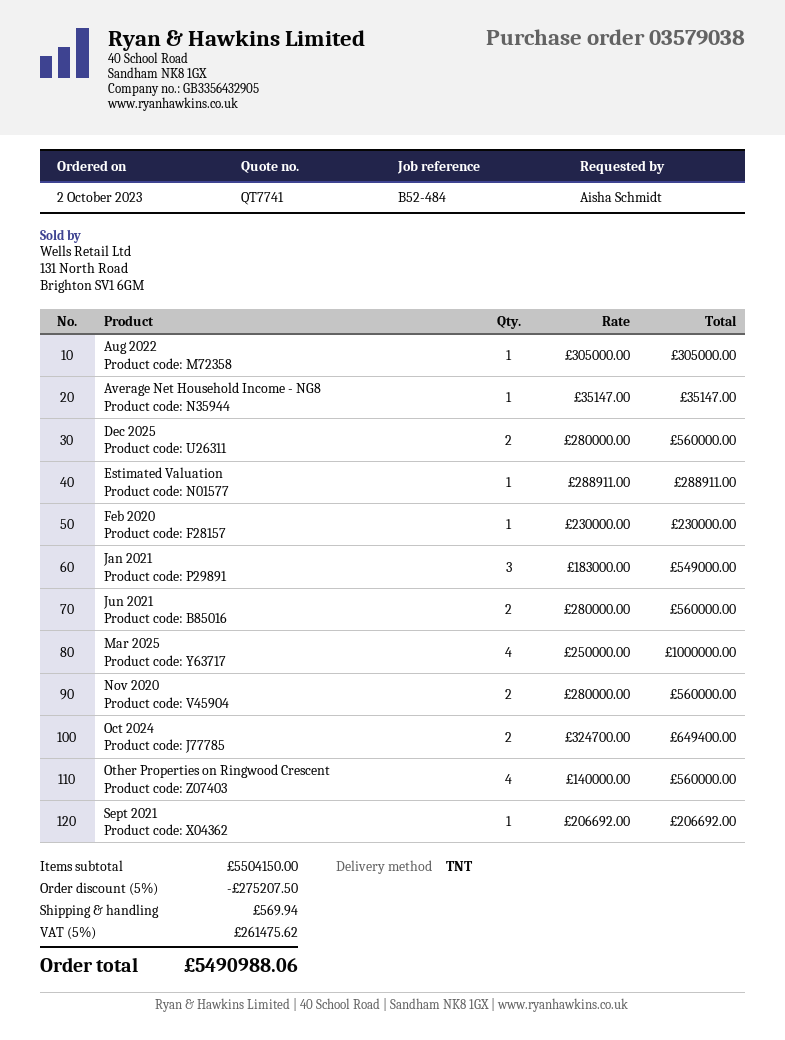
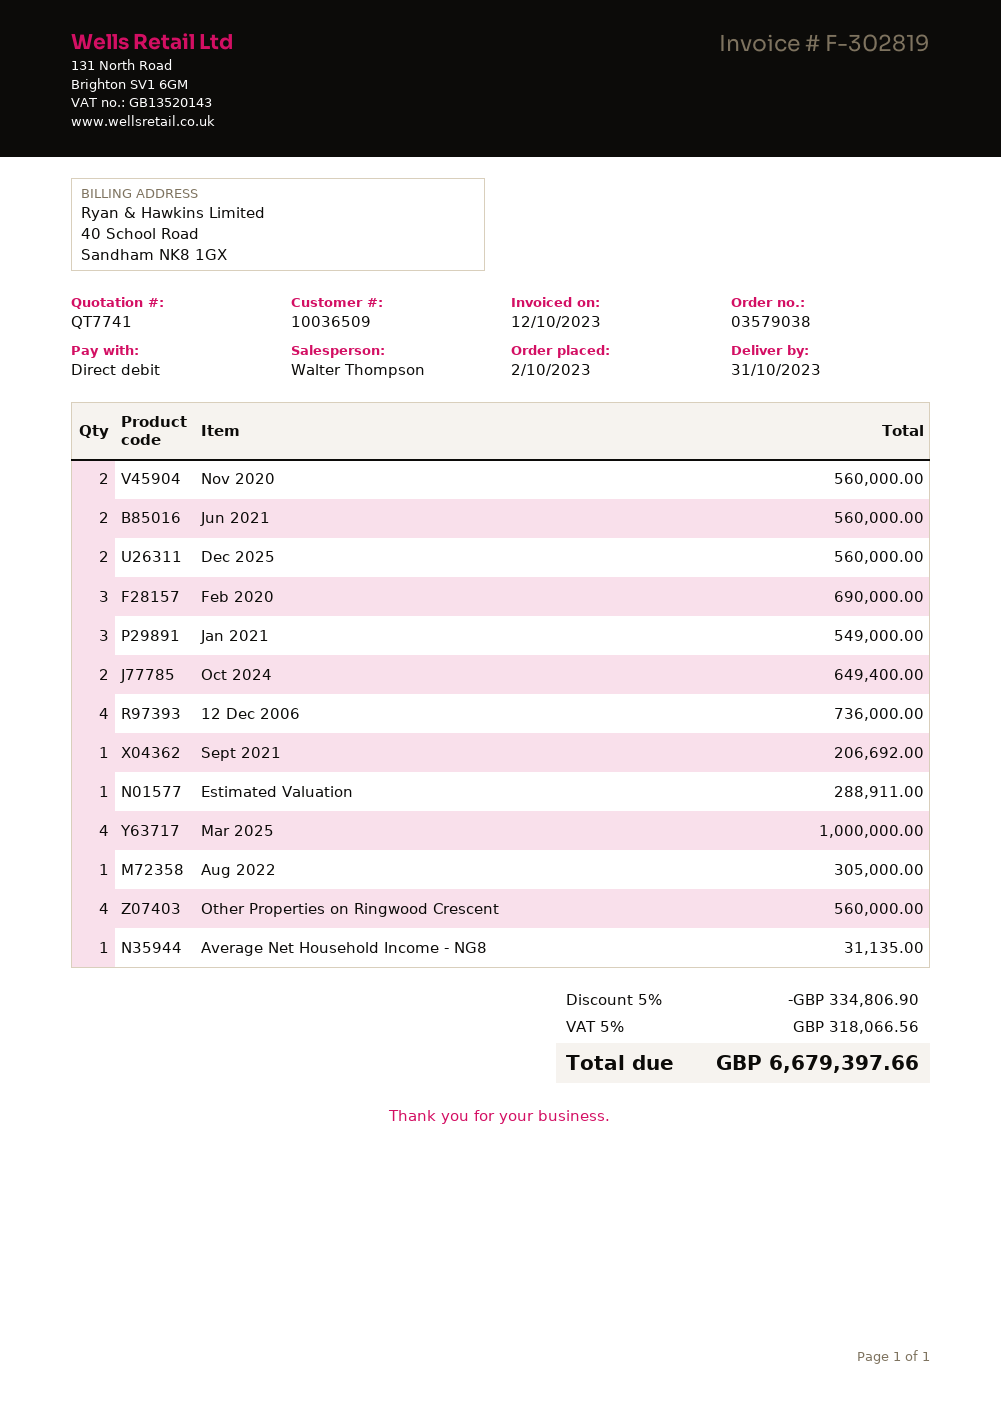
Average Net Household Income - NG8: 1 for 35147.00 -> 1 for 31135.00
Feb 2020: 1 for 230000.00 -> 3 for 690000.00
12 Dec 2006: none -> 4 for 736000.00
discount: 5% = 275207.50 -> 5% = 334806.90
shipping: 569.94 -> none
tax: 5% = 261475.62 -> 5% = 318066.56
total: 5490988.06 -> 6679397.66

